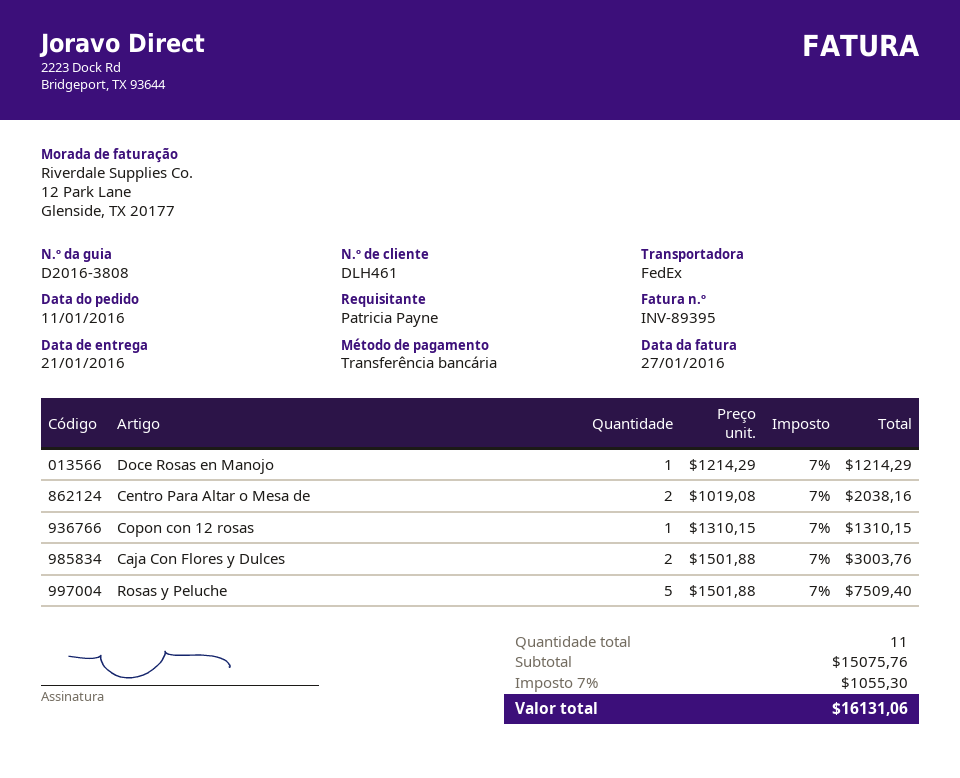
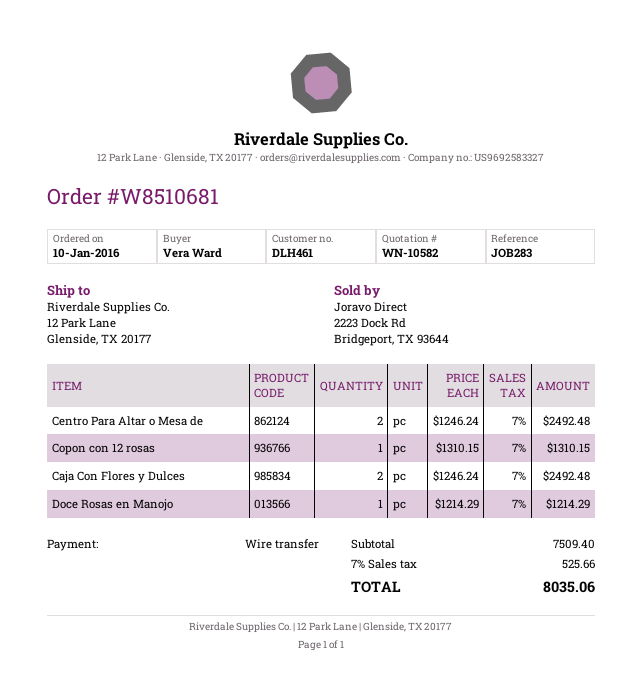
order date: 2016-01-11 -> 2016-01-10
ordered by: Patricia Payne -> Vera Ward
Centro Para Altar o Mesa de: 2 x 1019.08 = 2038.16 -> 2 x 1246.24 = 2492.48
Caja Con Flores y Dulces: 2 x 1501.88 = 3003.76 -> 2 x 1246.24 = 2492.48
Rosas y Peluche: 5 x 1501.88 = 7509.40 -> none
subtotal: 15075.76 -> 7509.40
tax: 7% = 1055.30 -> 7% = 525.66
total: 16131.06 -> 8035.06

